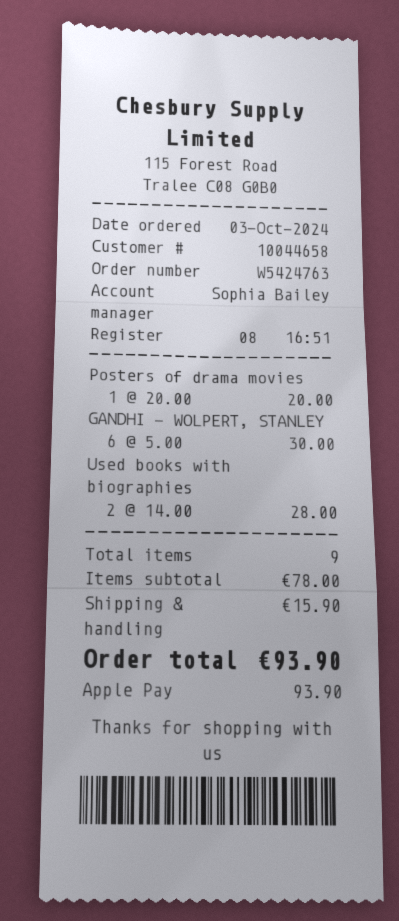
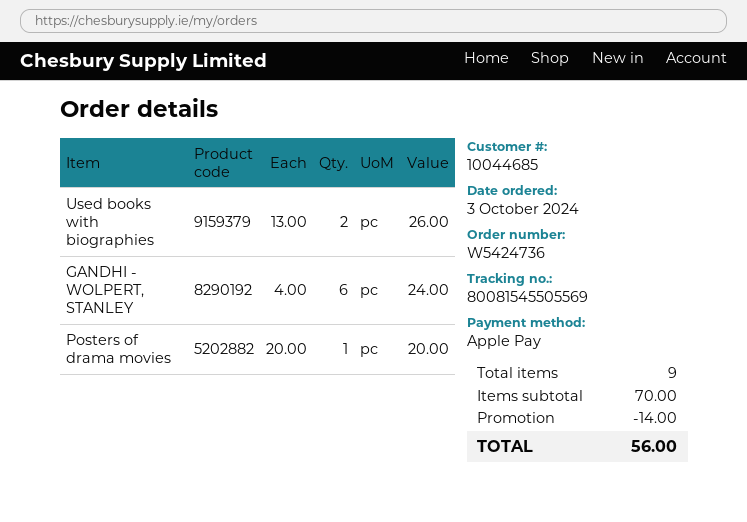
order number: W5424763 -> W5424736
customer number: 10044658 -> 10044685
GANDHI - WOLPERT, STANLEY: 6 x 5.00 = 30.00 -> 6 x 4.00 = 24.00
Used books with biographies: 2 x 14.00 = 28.00 -> 2 x 13.00 = 26.00
subtotal: 78.00 -> 70.00
discount: none -> 14.00
shipping: 15.90 -> none
total: 93.90 -> 56.00

